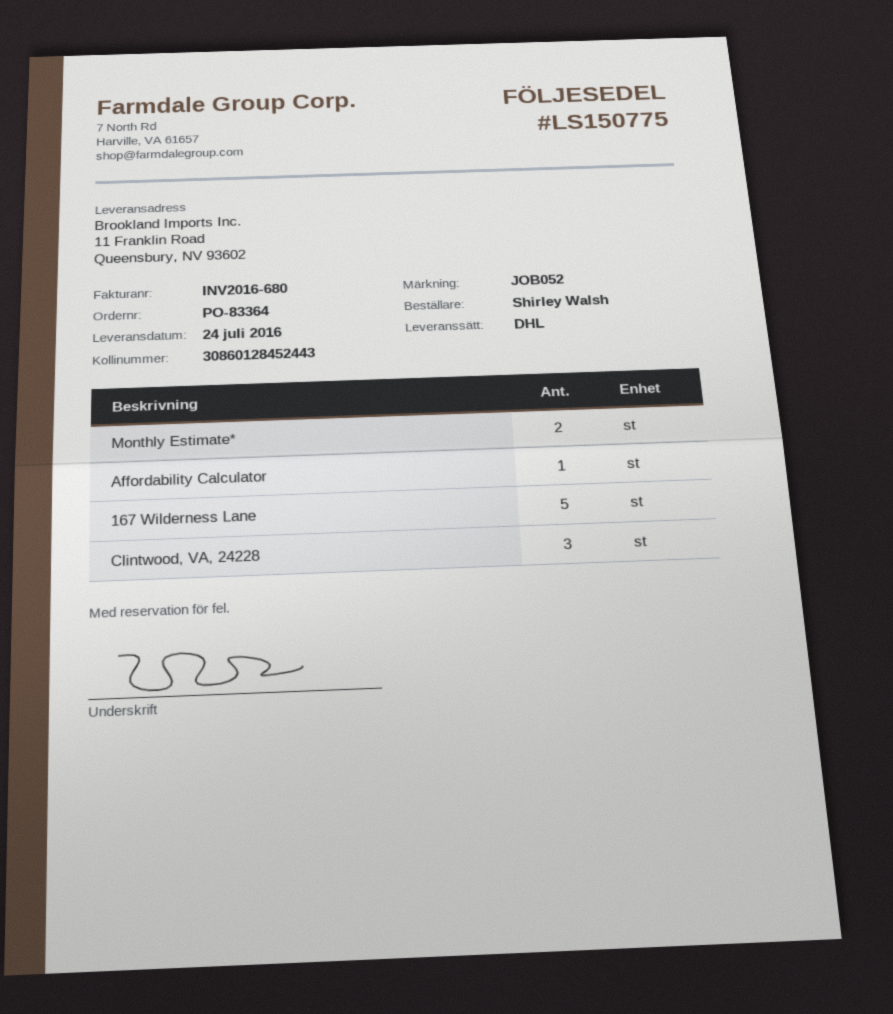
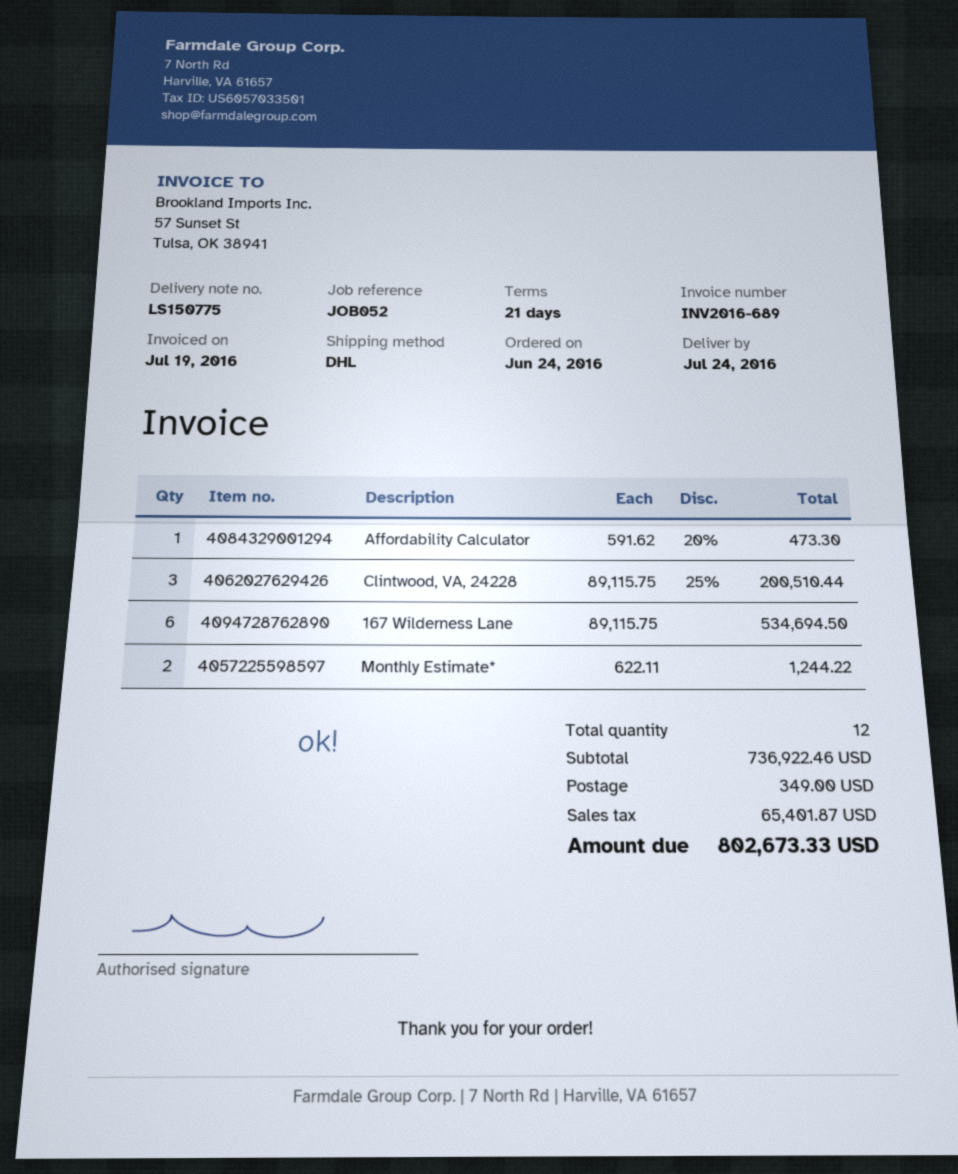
invoice number: INV2016-680 -> INV2016-689
167 Wilderness Lane: 5 -> 6

